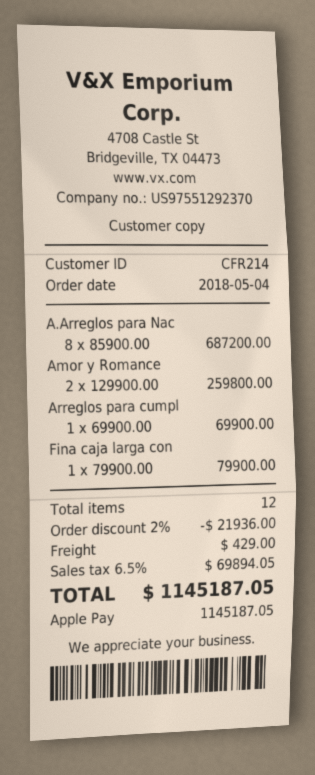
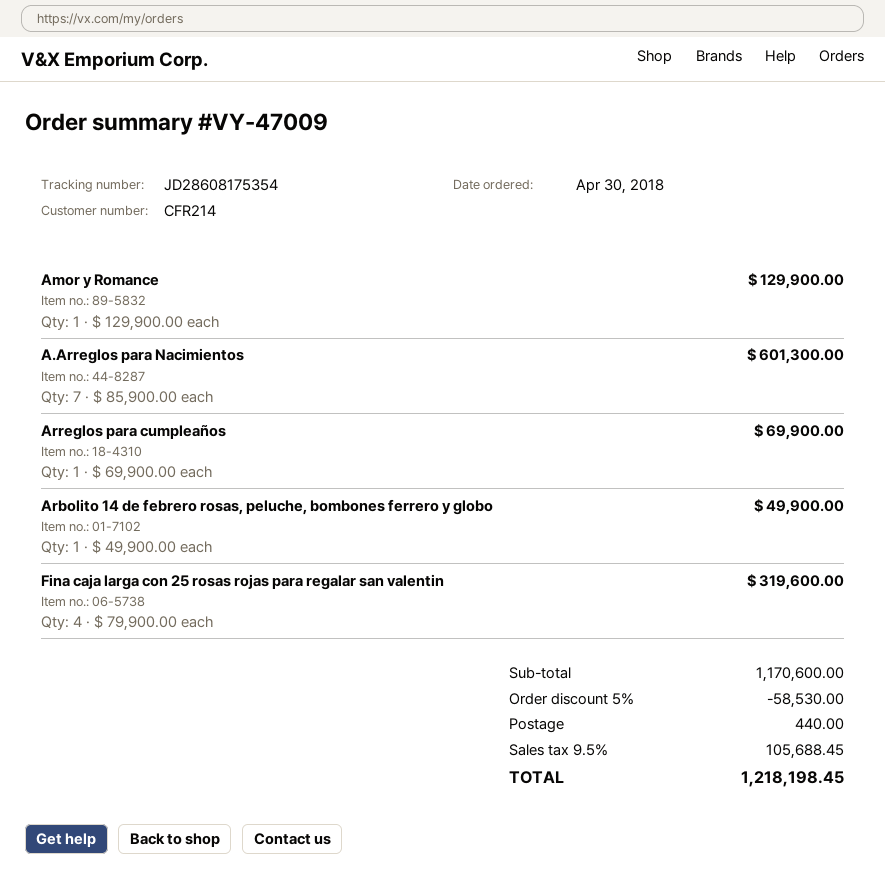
order date: 2018-05-04 -> 2018-04-30
A.Arreglos para Nac: 8 x 85900.00 = 687200.00 -> 7 x 85900.00 = 601300.00
Amor y Romance: 2 x 129900.00 = 259800.00 -> 1 x 129900.00 = 129900.00
Fina caja larga con: 1 x 79900.00 = 79900.00 -> 4 x 79900.00 = 319600.00
Arbolito 14 de febrero rosas, peluche, bombones ferrero y globo: none -> 1 x 49900.00 = 49900.00
discount: 2% = 21936.00 -> 5% = 58530.00
shipping: 429.00 -> 440.00
tax: 6.5% = 69894.05 -> 9.5% = 105688.45
total: 1145187.05 -> 1218198.45

